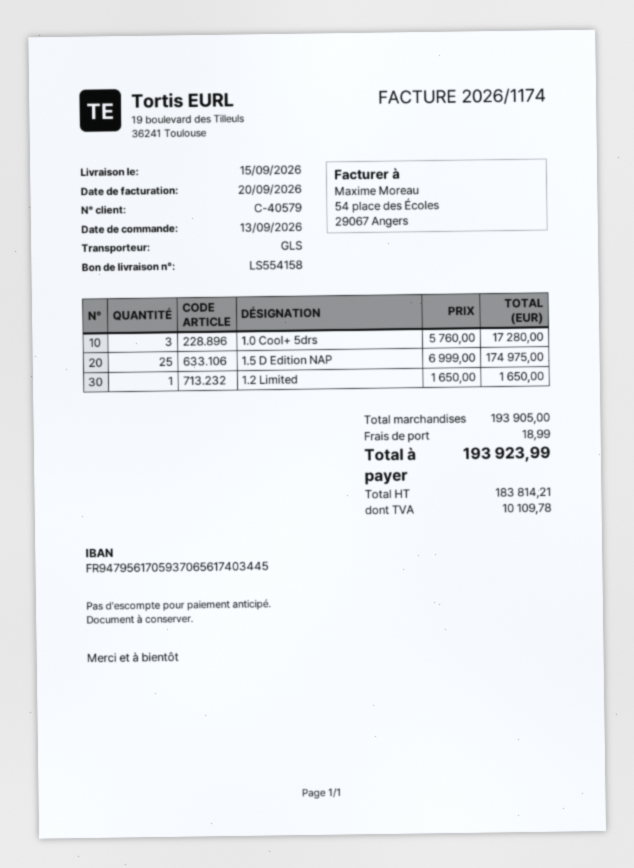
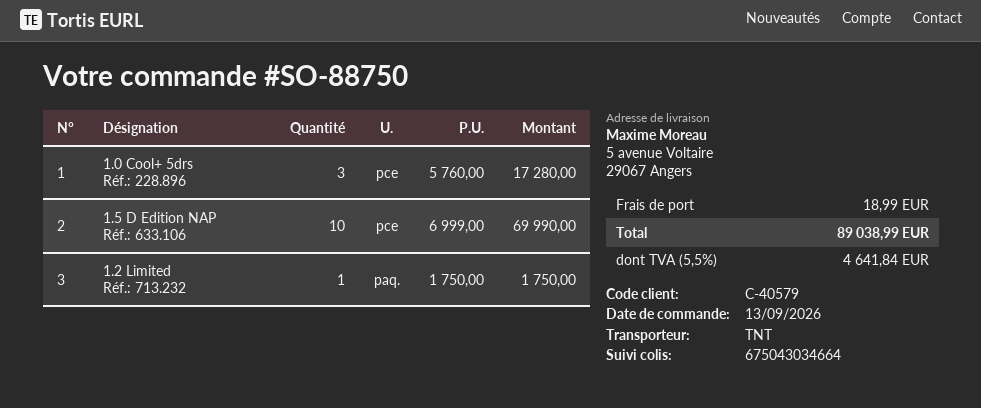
shipping method: GLS -> TNT
1.5 D Edition NAP: 25 x 6999.00 = 174975.00 -> 10 x 6999.00 = 69990.00
1.2 Limited: 1 x 1650.00 = 1650.00 -> 1 x 1750.00 = 1750.00
tax: 10109.78 -> 4641.84
total: 193923.99 -> 89038.99

